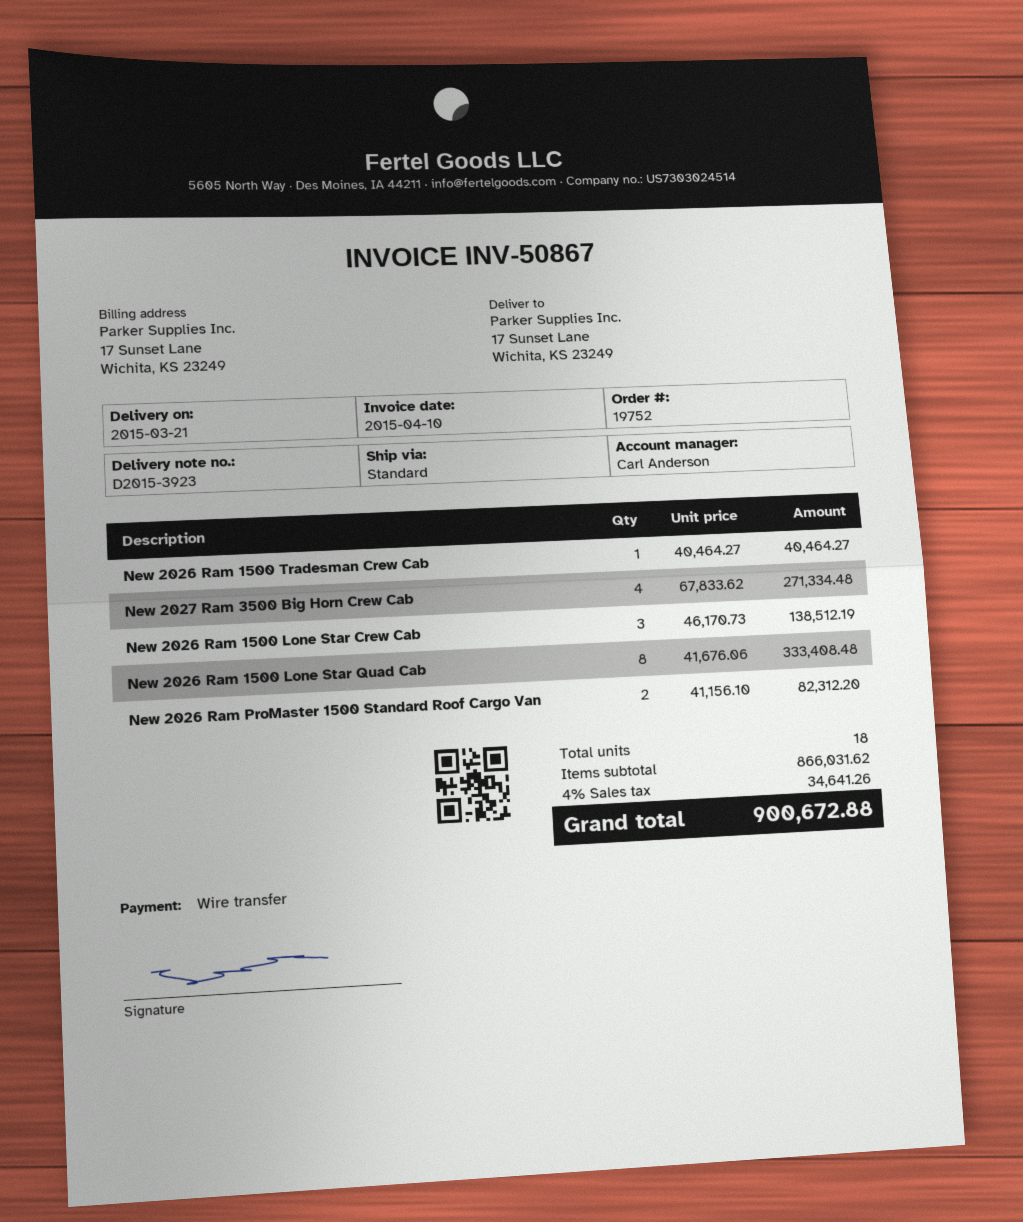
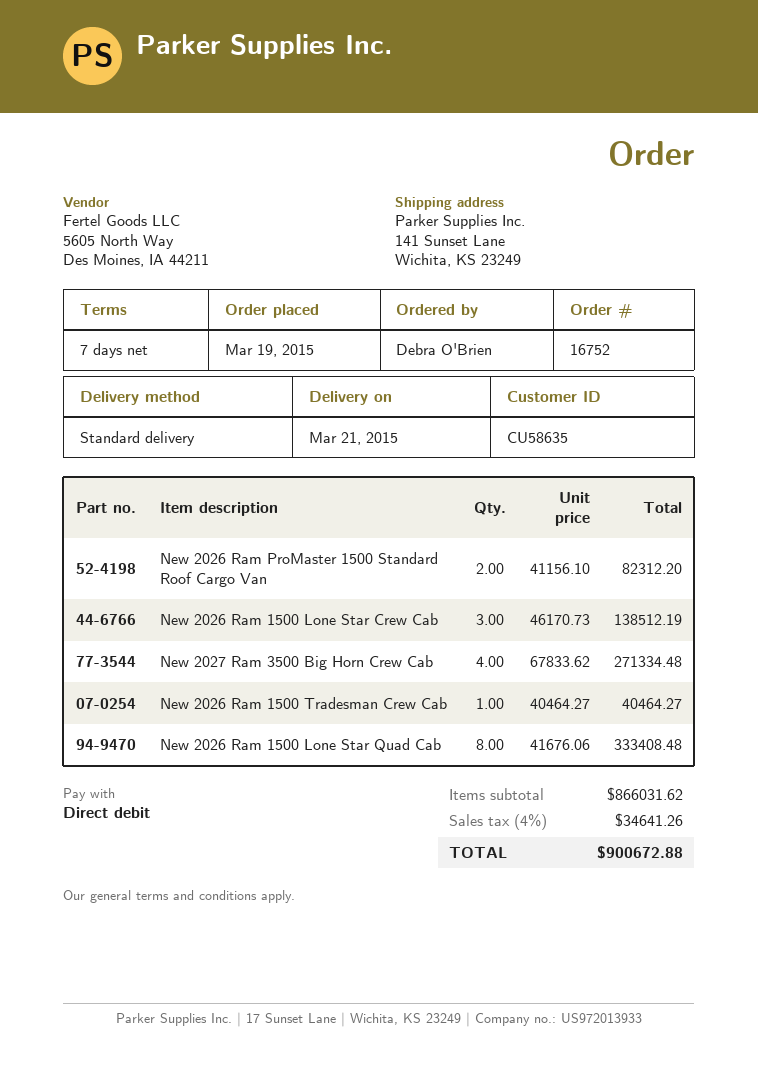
order number: 19752 -> 16752
payment method: bank transfer -> direct debit
ship to: 17 Sunset Lane, Wichita, KS 23249 -> 141 Sunset Lane, Wichita, KS 23249

